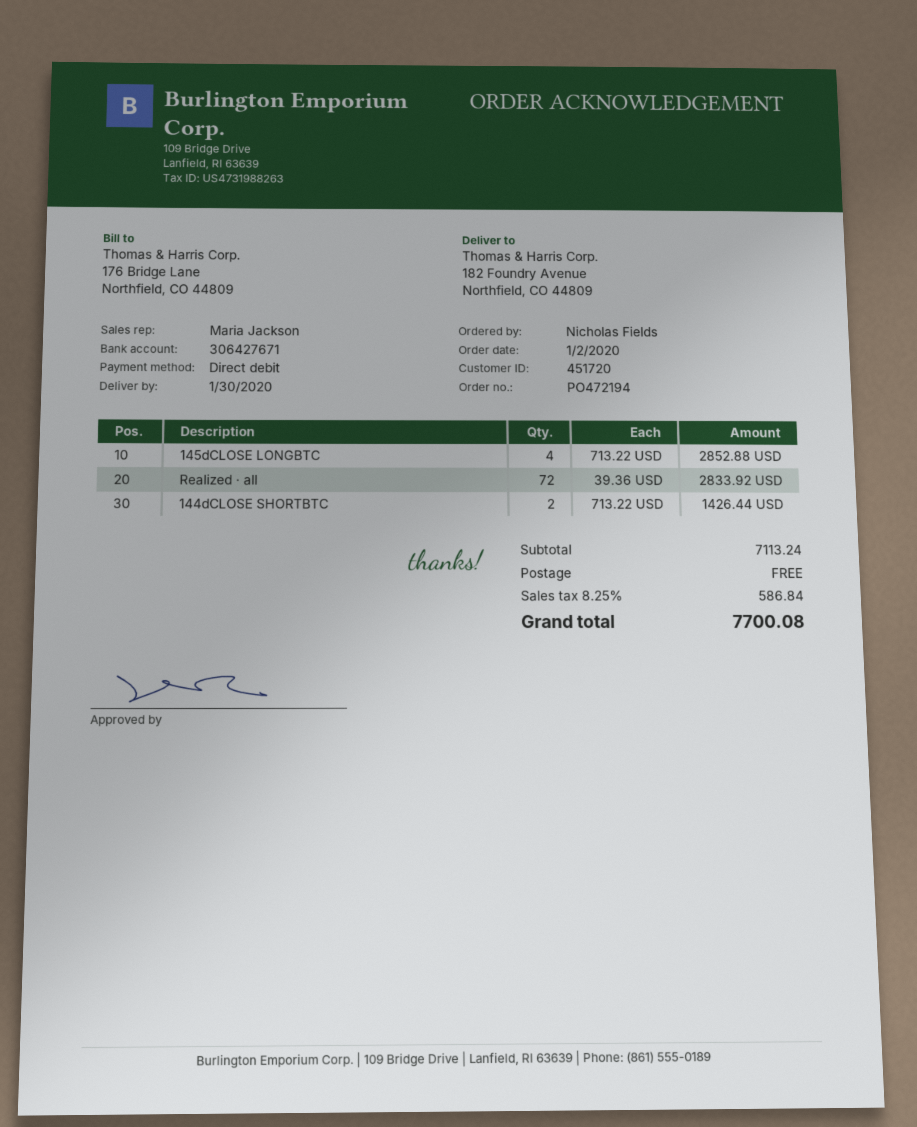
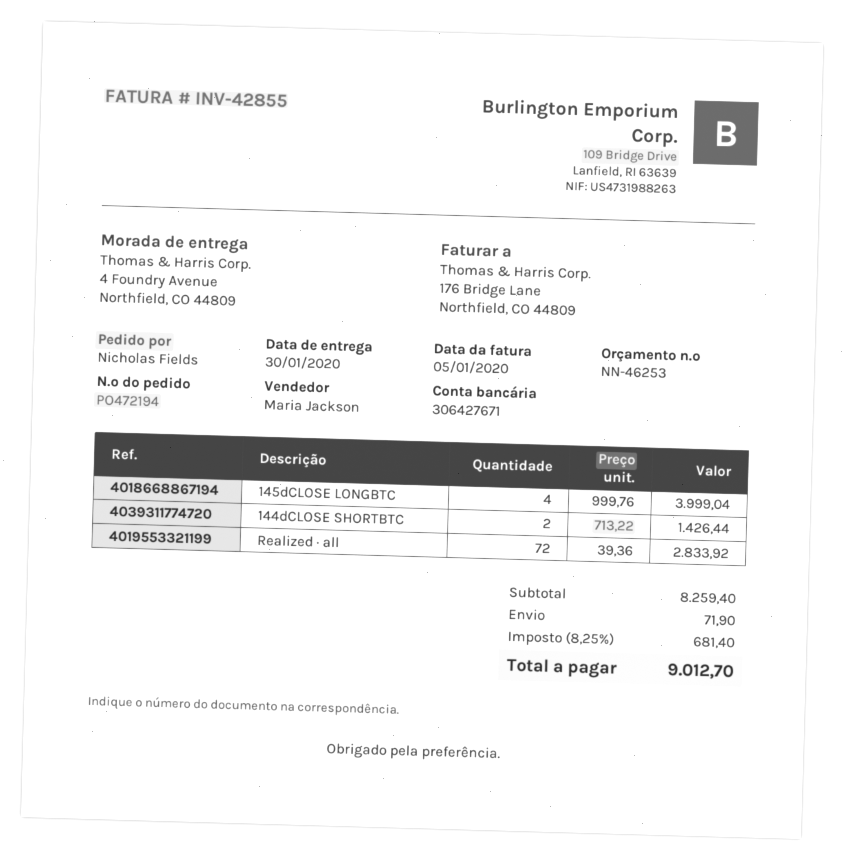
ship to: 182 Foundry Avenue, Northfield, CO 44809 -> 4 Foundry Avenue, Northfield, CO 44809
145dCLOSE LONGBTC: 4 x 713.22 = 2852.88 -> 4 x 999.76 = 3999.04
subtotal: 7113.24 -> 8259.40
shipping: 0.00 -> 71.90
tax: 8.25% = 586.84 -> 8.25% = 681.40
total: 7700.08 -> 9012.70

